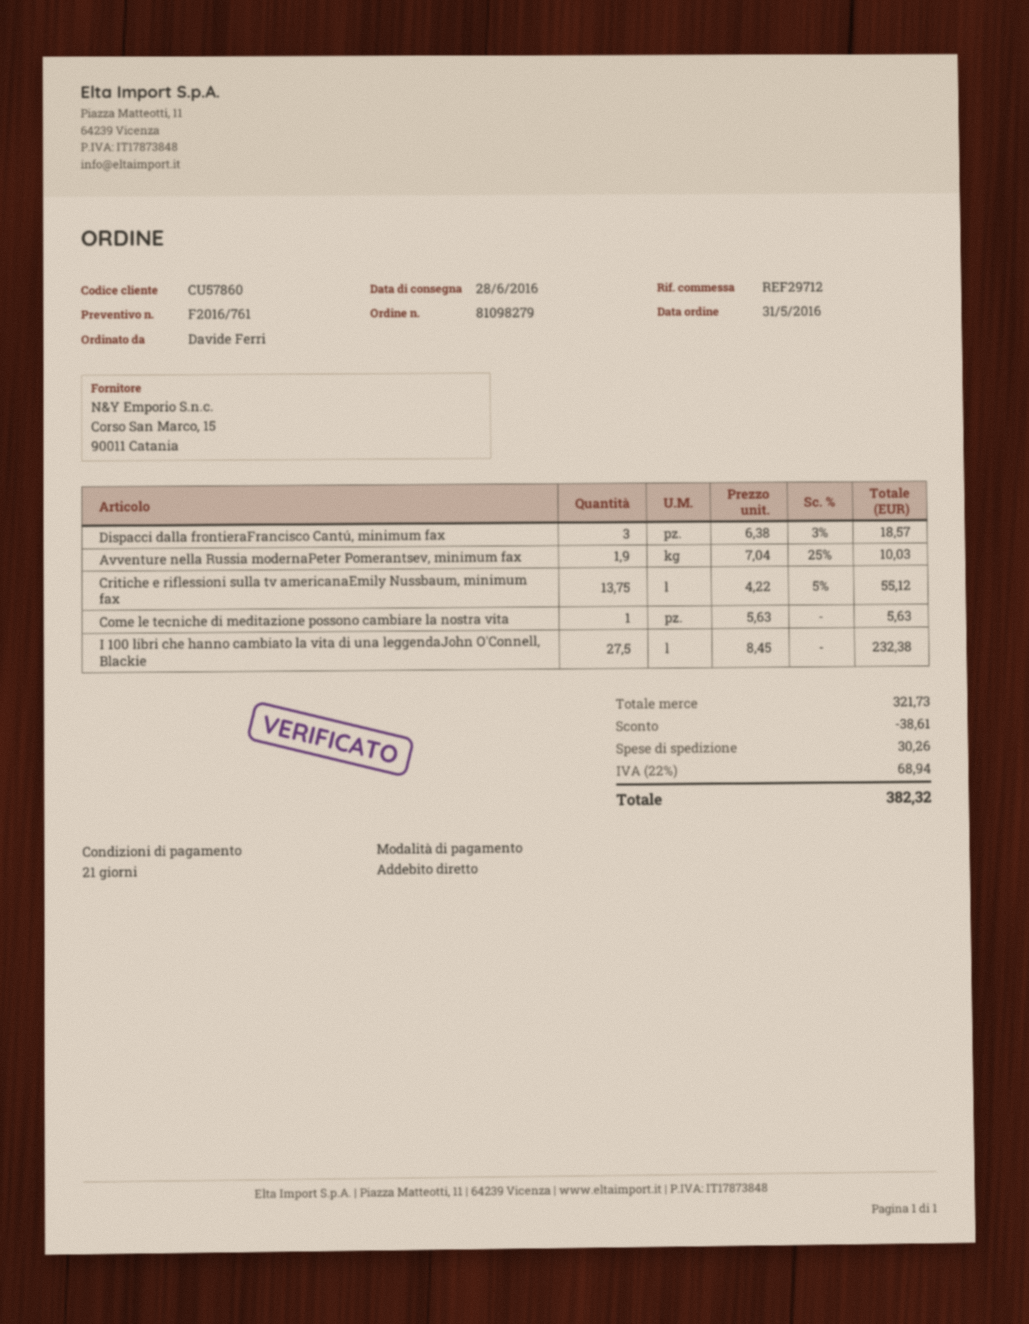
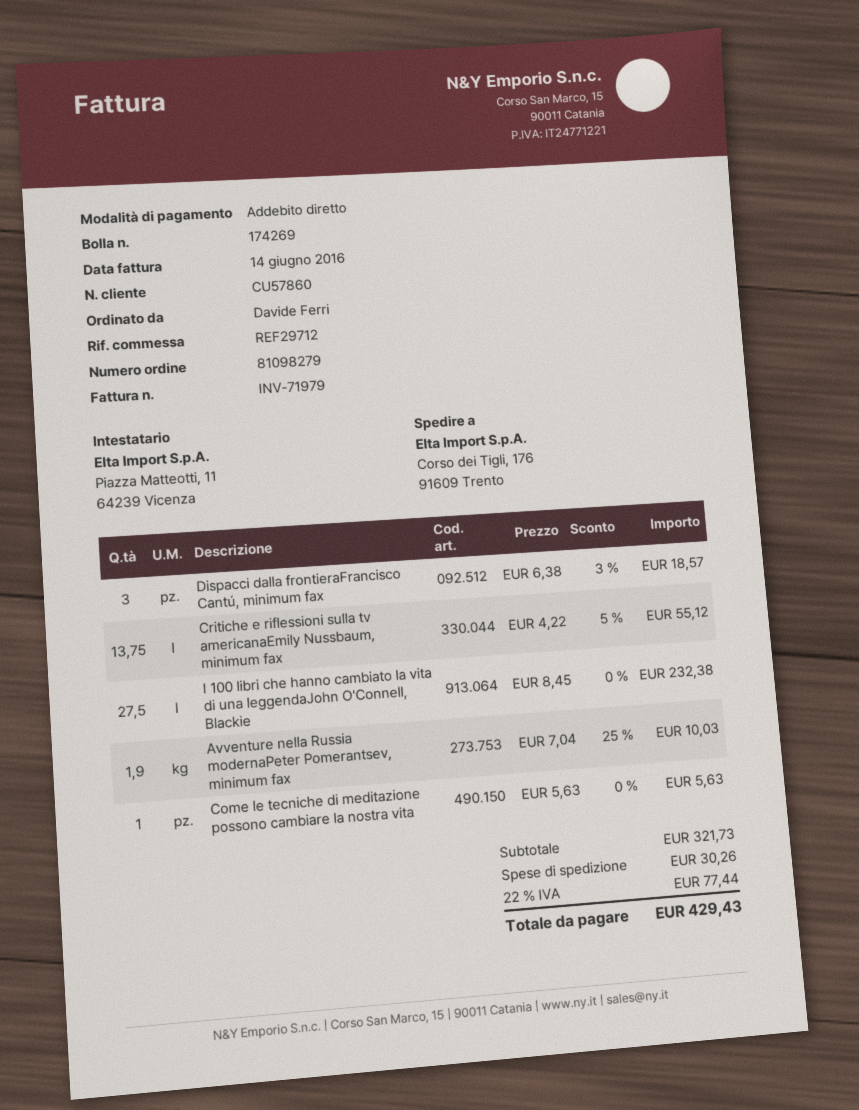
discount: 38.61 -> none
tax: 22% = 68.94 -> 22% = 77.44
total: 382.32 -> 429.43

